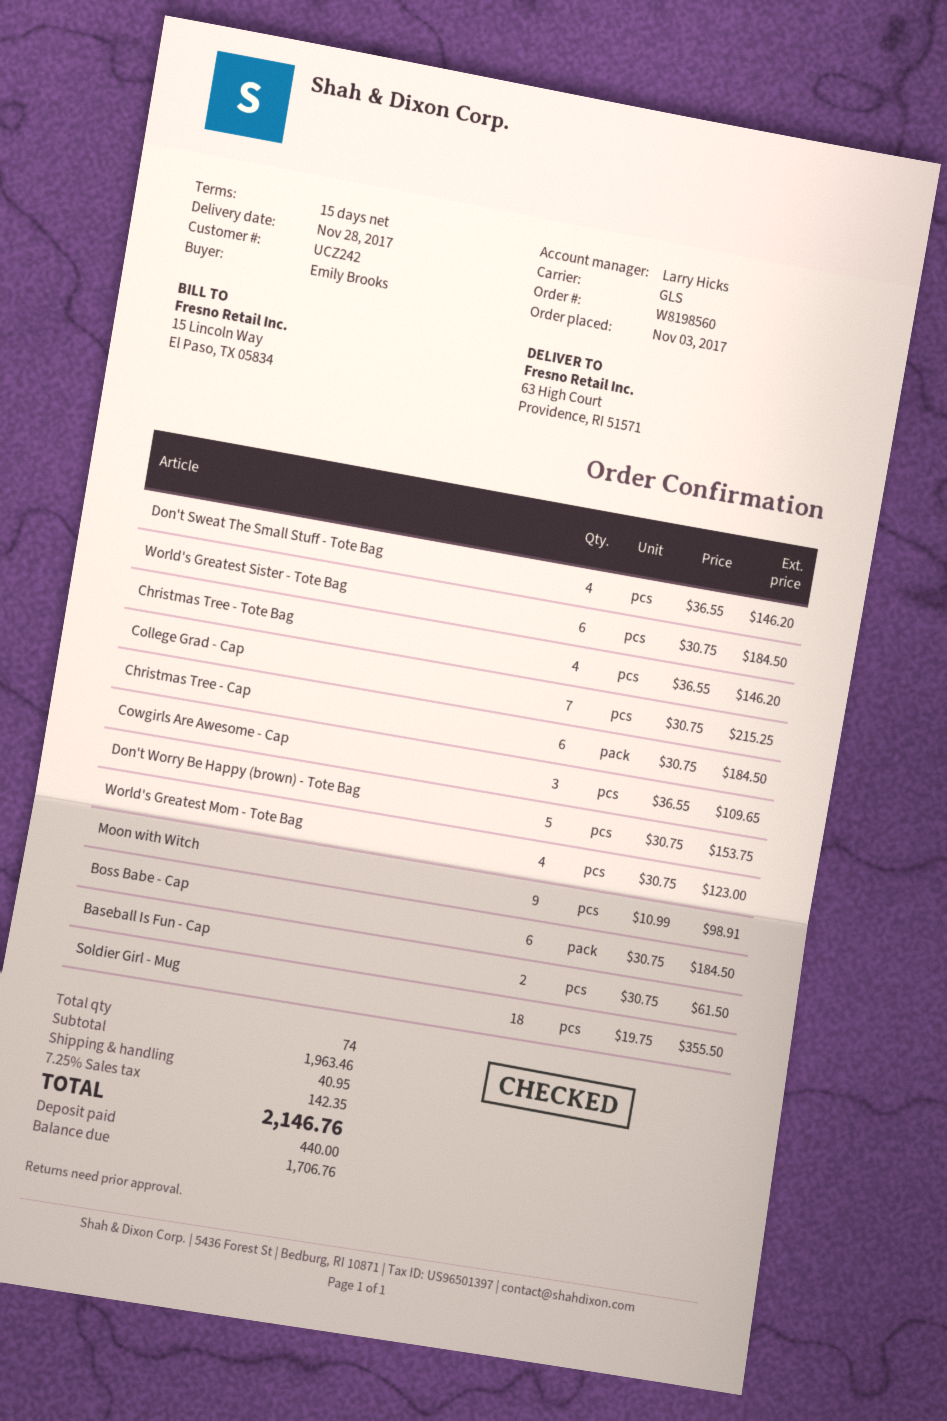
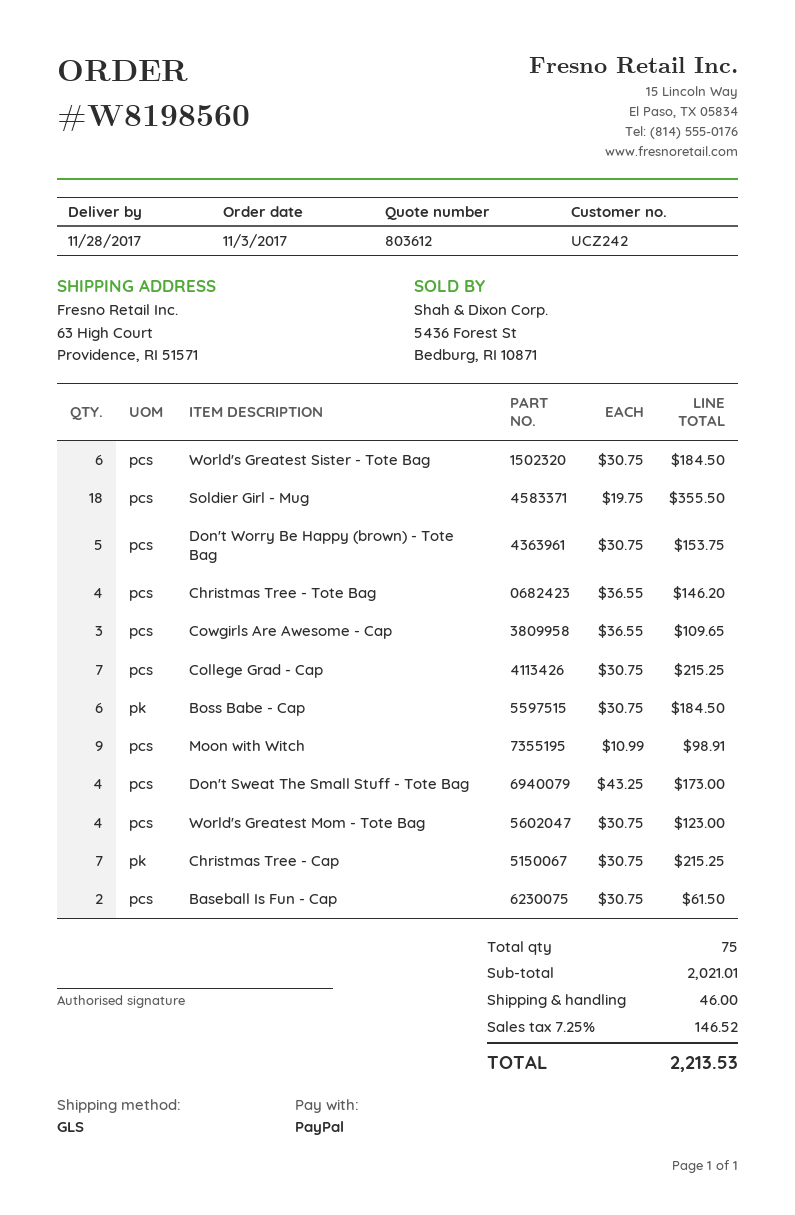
Don't Sweat The Small Stuff - Tote Bag: 4 x 36.55 = 146.20 -> 4 x 43.25 = 173.00
Christmas Tree - Cap: 6 x 30.75 = 184.50 -> 7 x 30.75 = 215.25
total quantity: 74 -> 75
subtotal: 1963.46 -> 2021.01
shipping: 40.95 -> 46.00
tax: 7.25% = 142.35 -> 7.25% = 146.52
total: 2146.76 -> 2213.53

